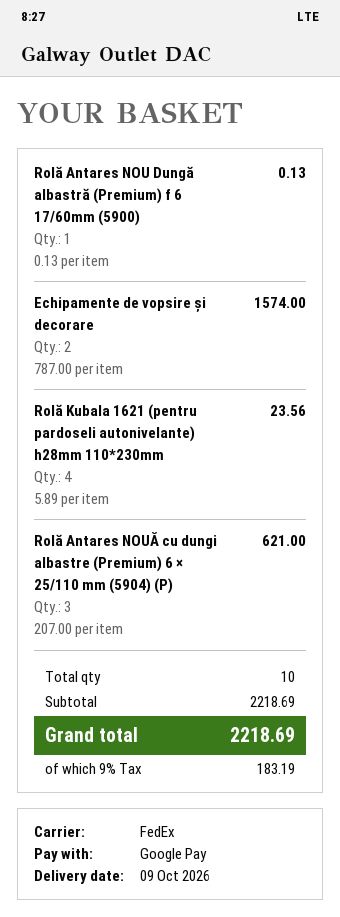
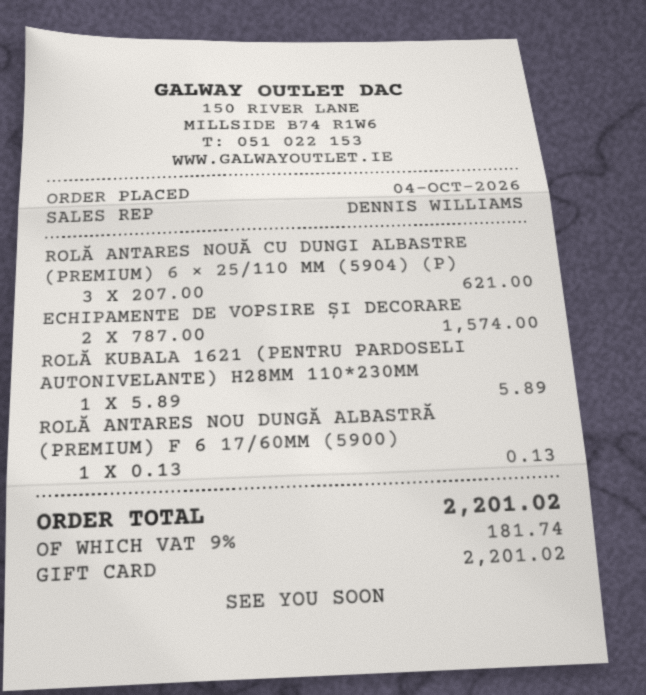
payment method: Google Pay -> gift card
Rolă Kubala 1621 (pentru pardoseli autonivelante) h28mm 110*230mm: 4 x 5.89 = 23.56 -> 1 x 5.89 = 5.89
tax: 9% = 183.19 -> 9% = 181.74
total: 2218.69 -> 2201.02

